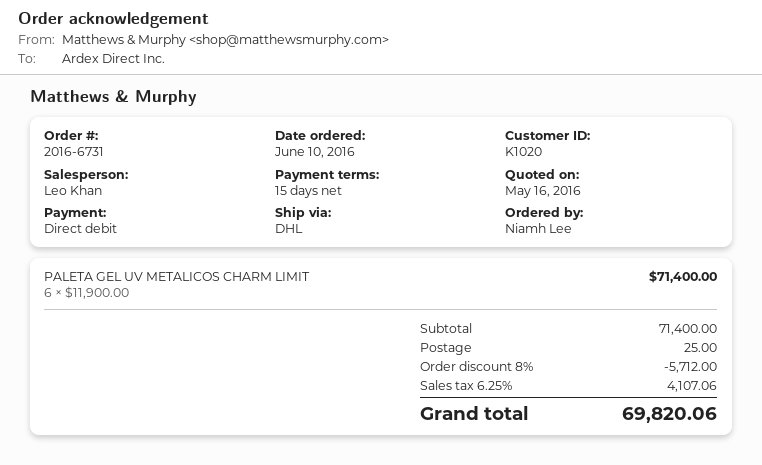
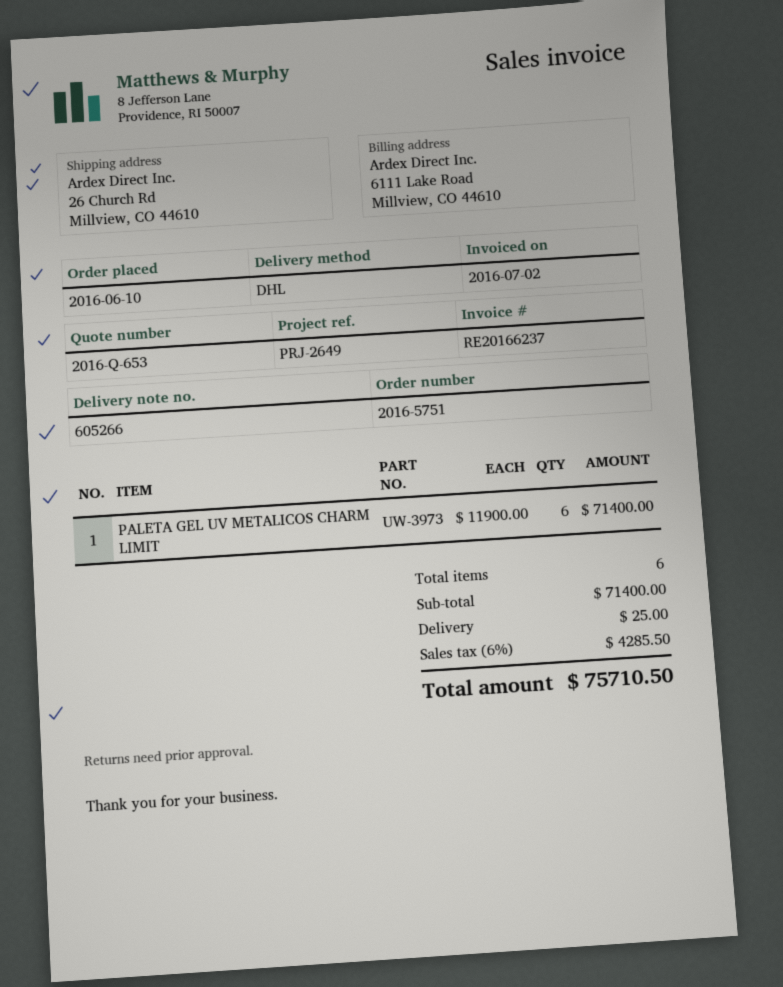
order number: 2016-6731 -> 2016-5751
discount: 8% = 5712.00 -> none
tax: 6.25% = 4107.06 -> 6% = 4285.50
total: 69820.06 -> 75710.50

